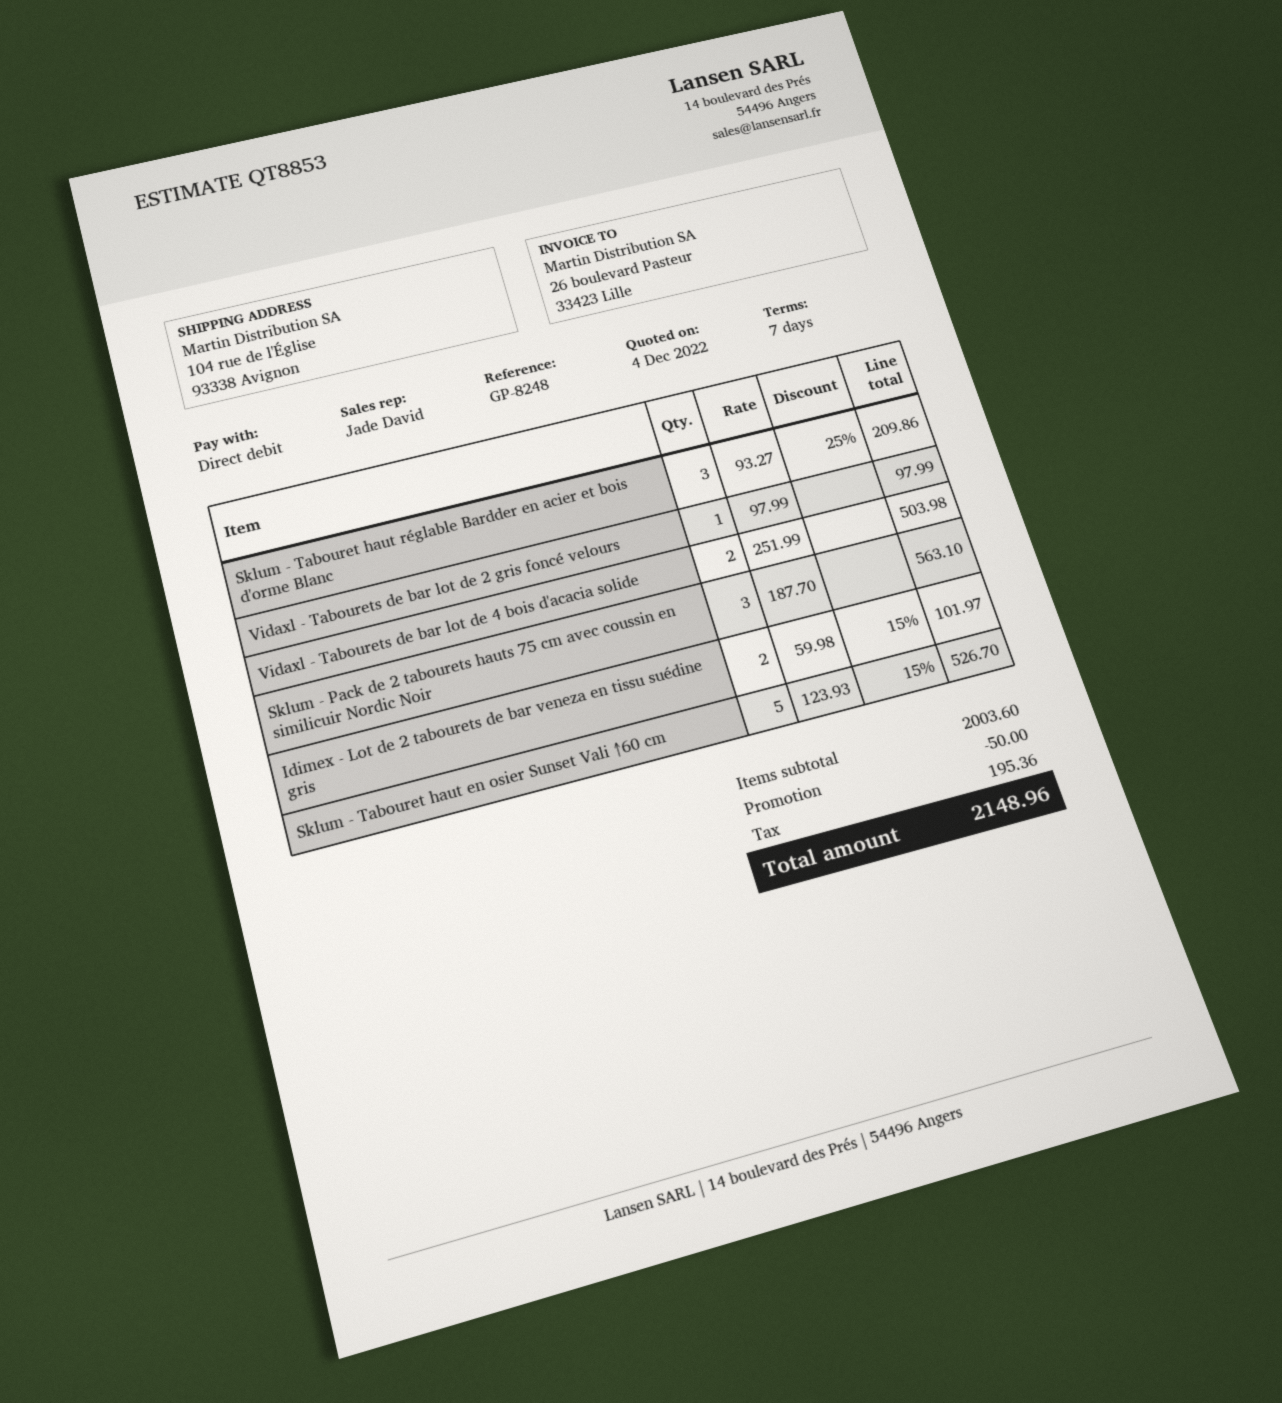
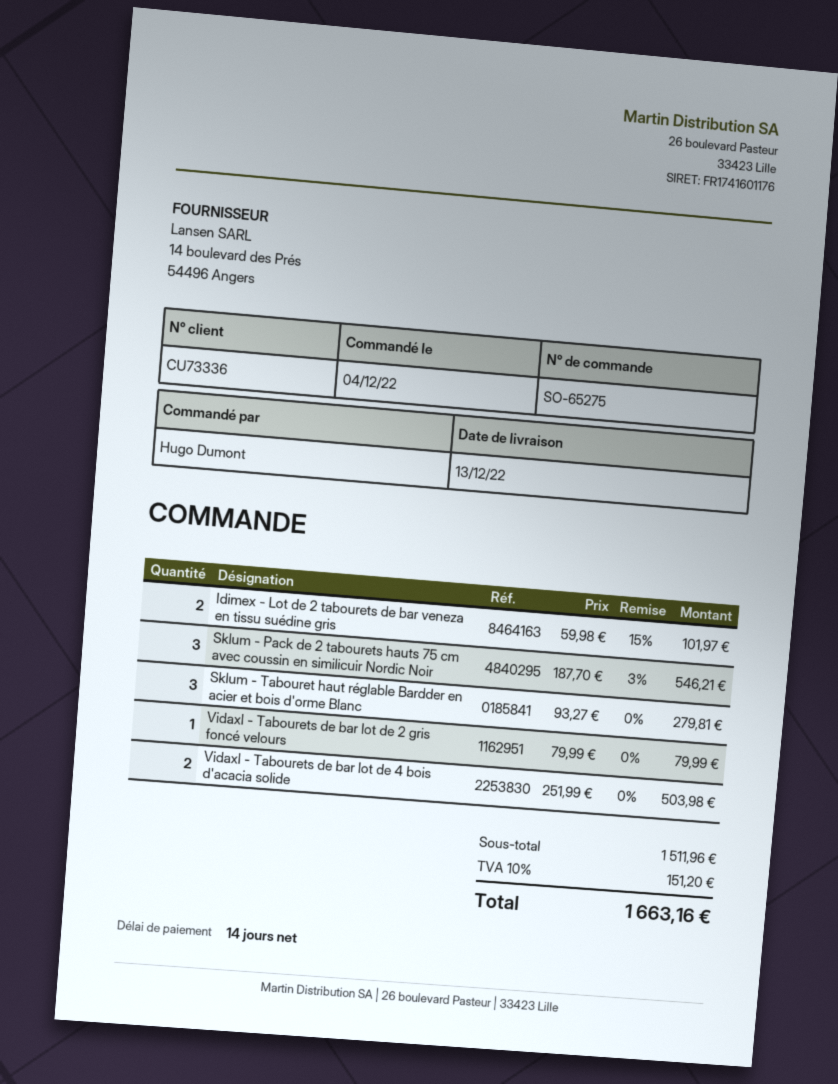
payment terms: 7 days -> 14 days
Sklum - Tabouret haut réglable Bardder en acier et bois d'orme Blanc: 3 x 93.27 - 25% = 209.86 -> 3 x 93.27 = 279.81
Vidaxl - Tabourets de bar lot de 2 gris foncé velours: 1 x 97.99 = 97.99 -> 1 x 79.99 = 79.99
Sklum - Pack de 2 tabourets hauts 75 cm avec coussin en similicuir Nordic Noir: 3 x 187.70 = 563.10 -> 3 x 187.70 - 3% = 546.21
Sklum - Tabouret haut en osier Sunset Vali ↑60 cm: 5 x 123.93 - 15% = 526.70 -> none
subtotal: 2003.60 -> 1511.96
discount: 50.00 -> none
tax: 195.36 -> 151.20
total: 2148.96 -> 1663.16

